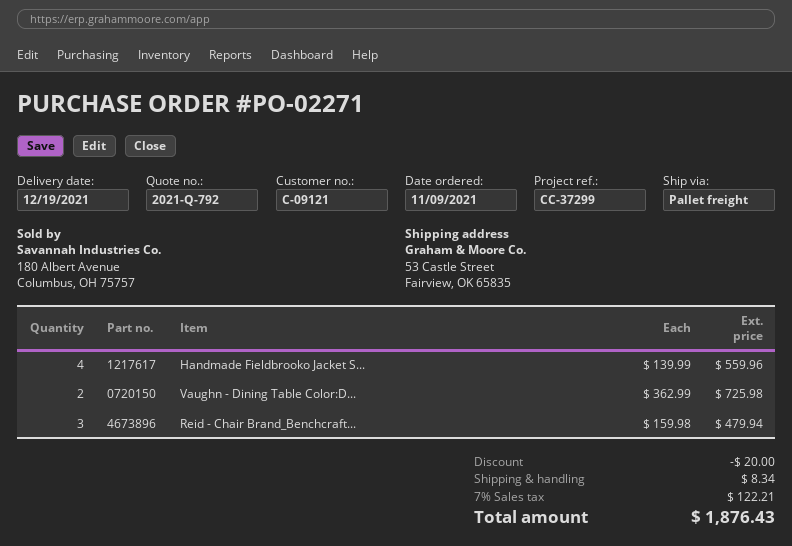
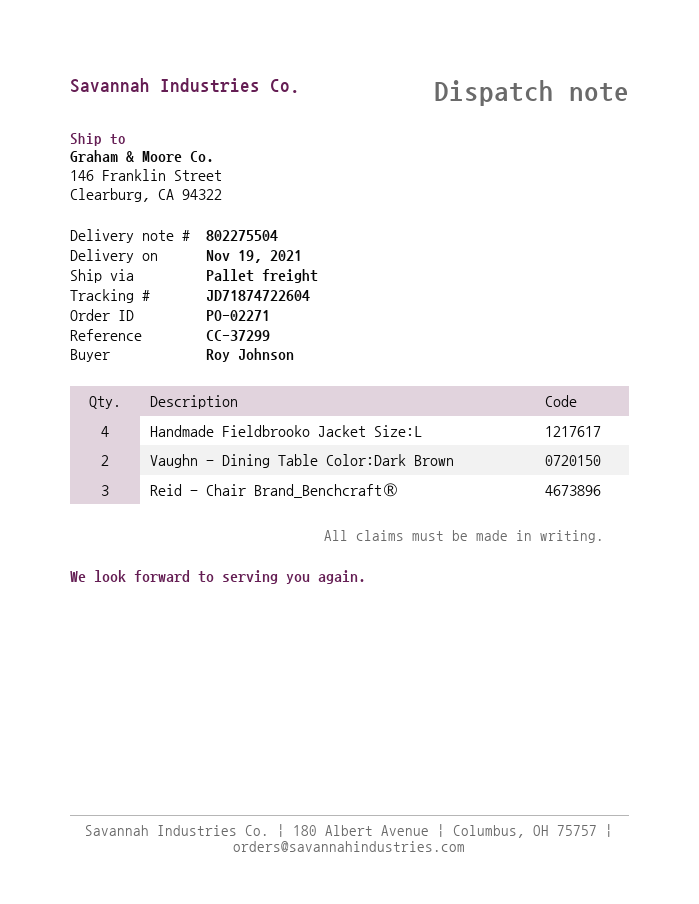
delivery date: 2021-12-19 -> 2021-11-19
ship to: 53 Castle Street, Fairview, OK 65835 -> 146 Franklin Street, Clearburg, CA 94322

